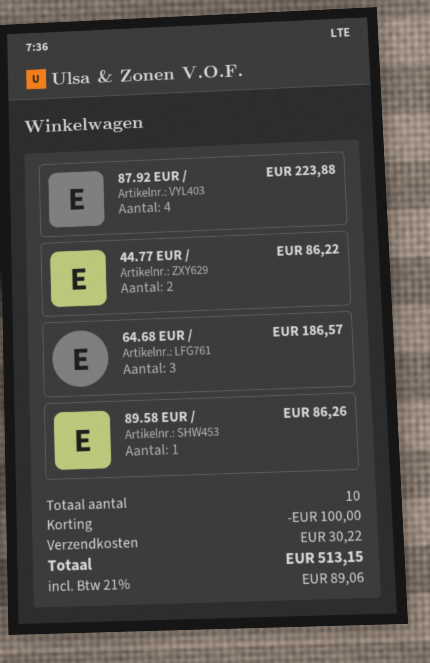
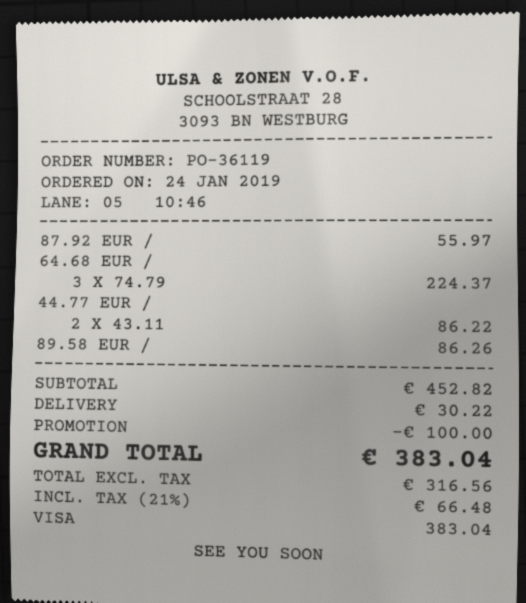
87.92 EUR /: 4 for 223.88 -> 1 for 55.97
64.68 EUR /: 3 for 186.57 -> 3 for 224.37
tax: 21% = 89.06 -> 21% = 66.48
total: 513.15 -> 383.04

